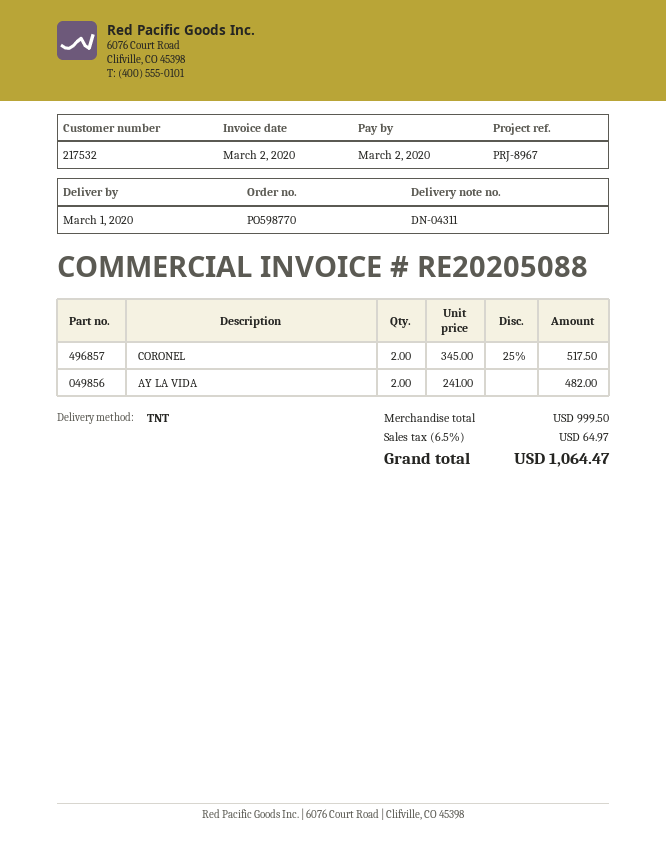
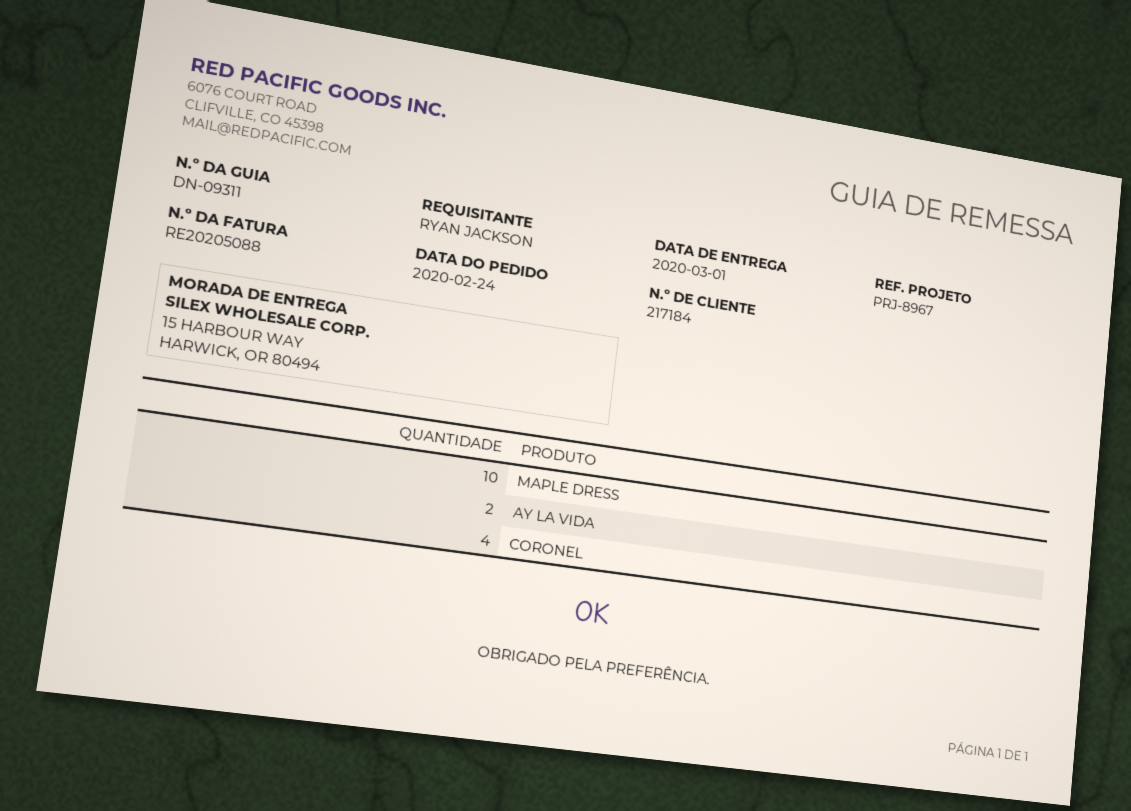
delivery note number: DN-04311 -> DN-09311
customer number: 217532 -> 217184
CORONEL: 2 -> 4
MAPLE DRESS: none -> 10

